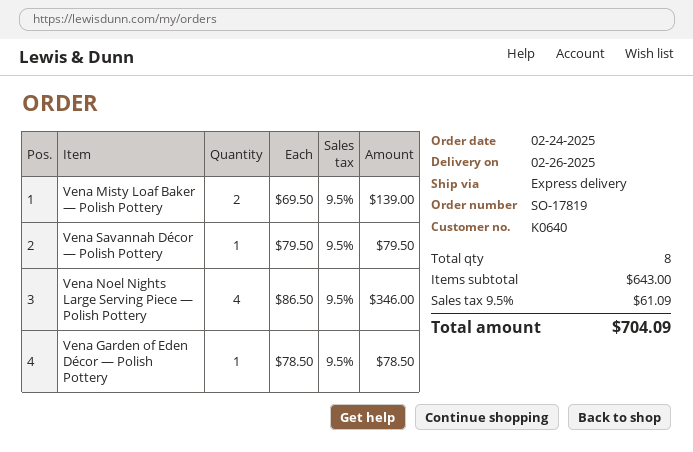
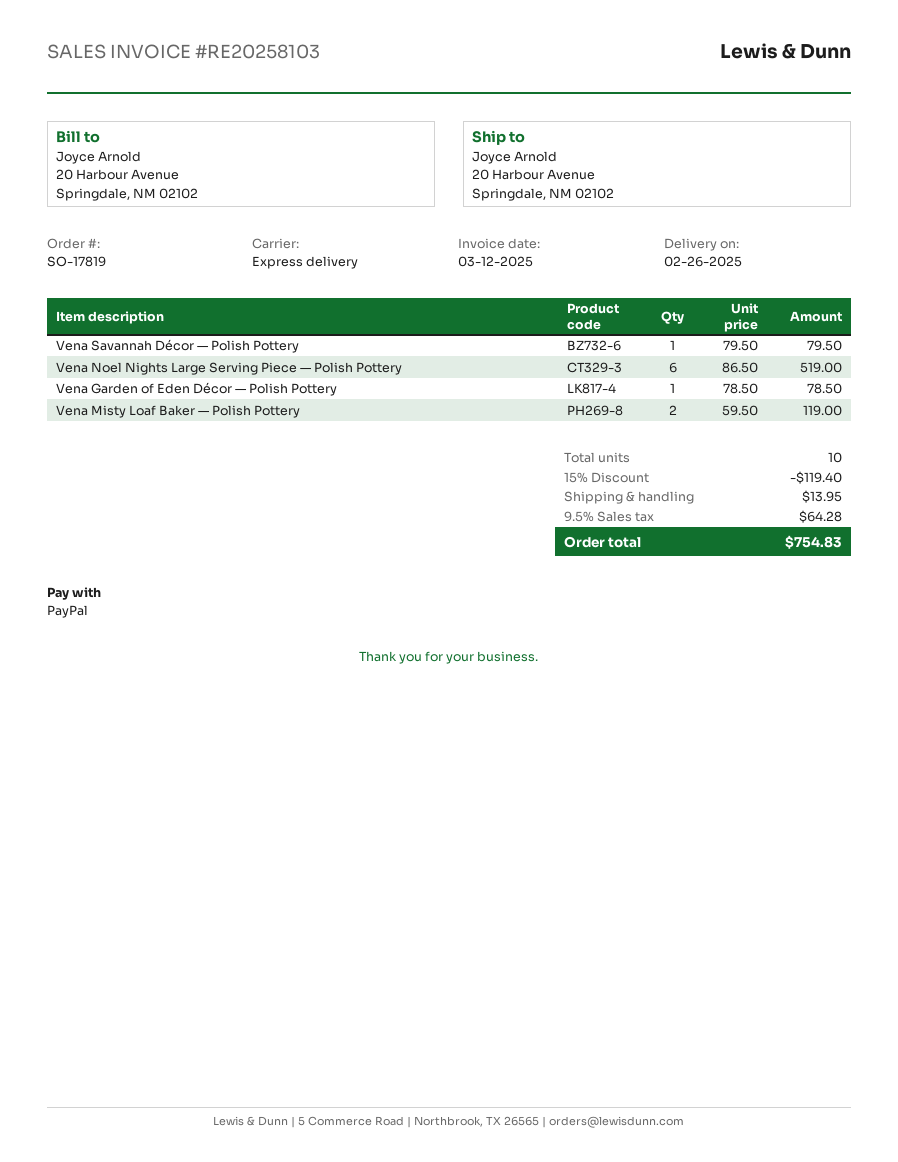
Vena Misty Loaf Baker — Polish Pottery: 2 x 69.50 = 139.00 -> 2 x 59.50 = 119.00
Vena Noel Nights Large Serving Piece — Polish Pottery: 4 x 86.50 = 346.00 -> 6 x 86.50 = 519.00
total quantity: 8 -> 10
discount: none -> 15% = 119.40
shipping: none -> 13.95
tax: 9.5% = 61.09 -> 9.5% = 64.28
total: 704.09 -> 754.83

